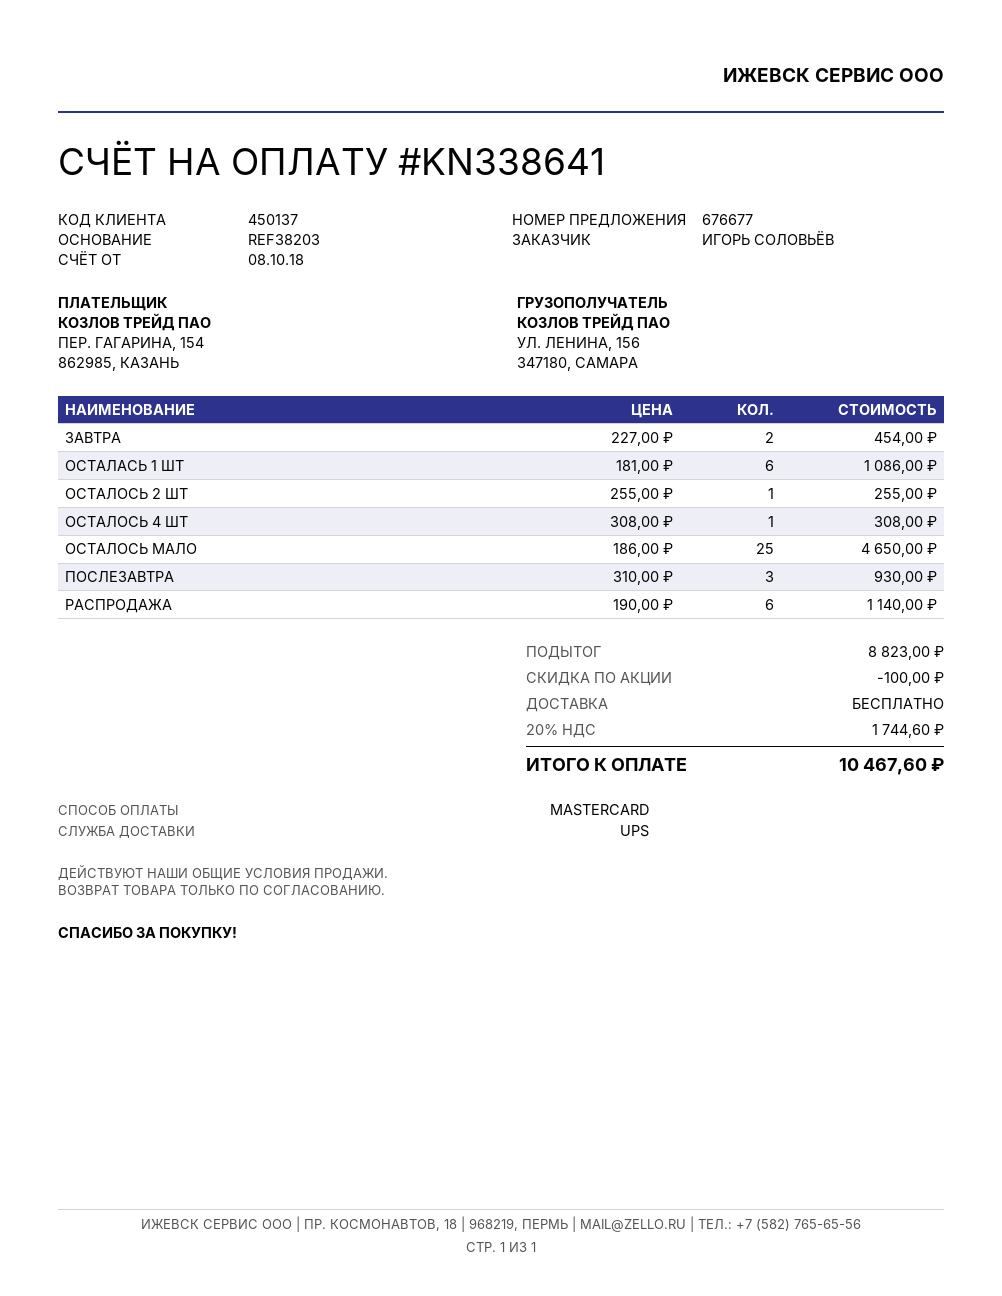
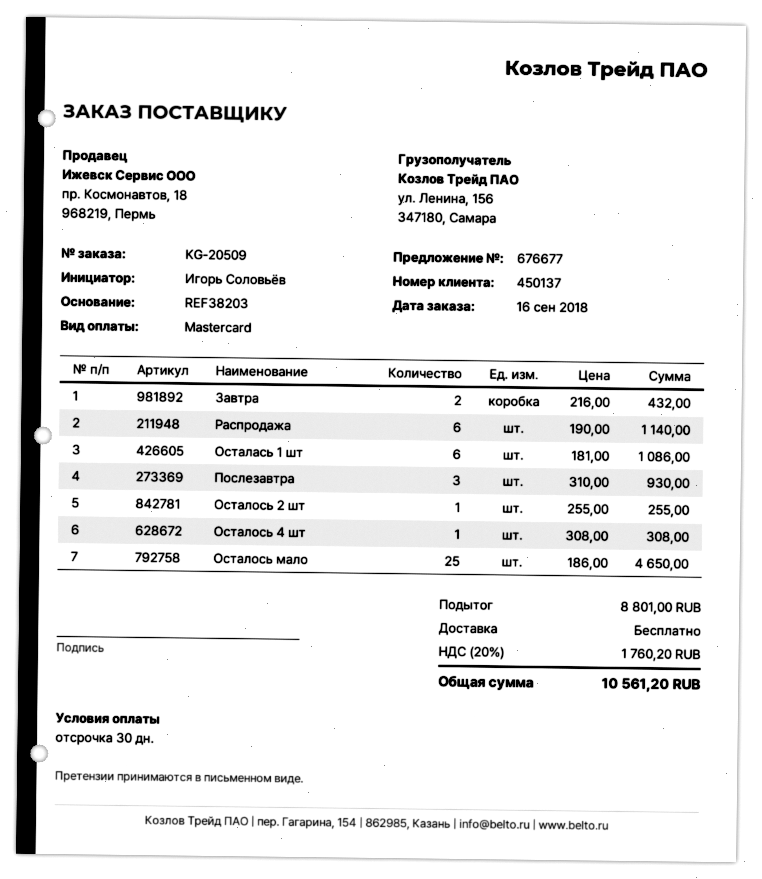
ЗАВТРА: 2 x 227.00 = 454.00 -> 2 x 216.00 = 432.00
subtotal: 8823.00 -> 8801.00
discount: 100.00 -> none
tax: 20% = 1744.60 -> 20% = 1760.20
total: 10467.60 -> 10561.20

